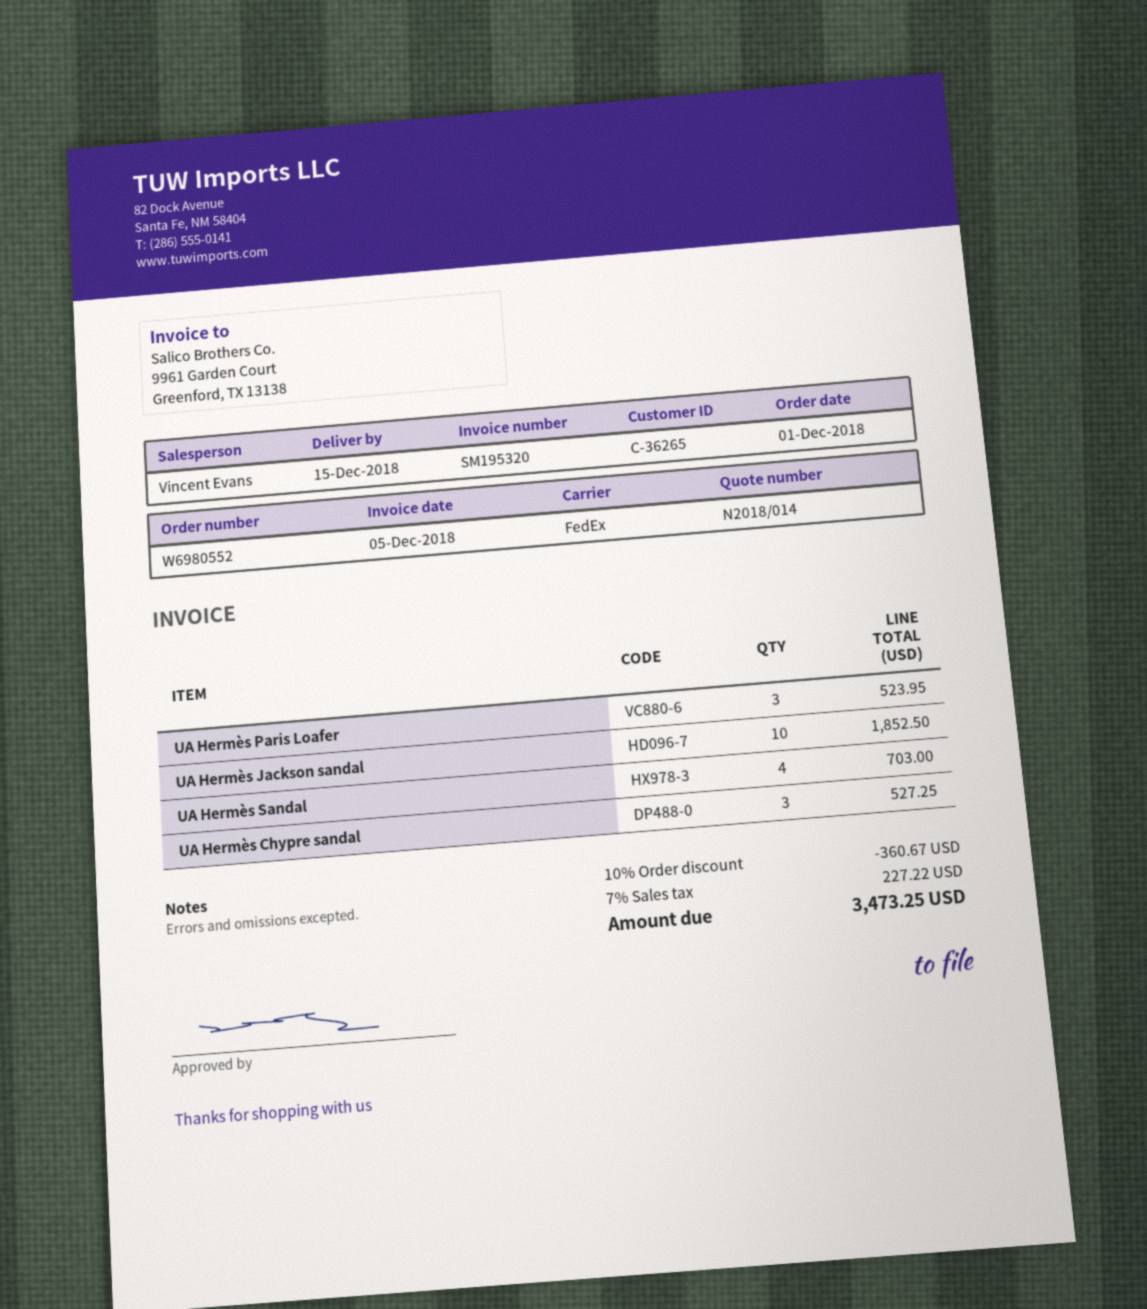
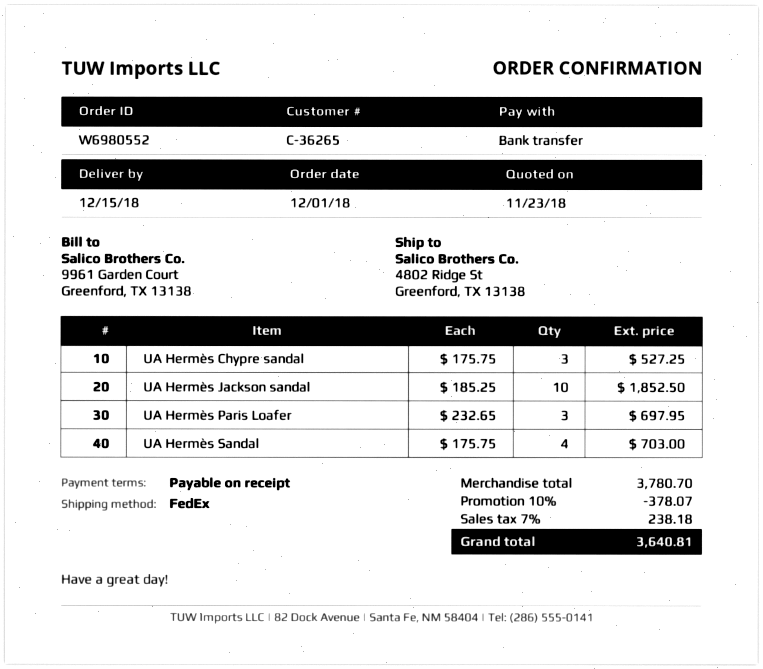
UA Hermès Paris Loafer: 3 for 523.95 -> 3 for 697.95
discount: 10% = 360.67 -> 10% = 378.07
tax: 7% = 227.22 -> 7% = 238.18
total: 3473.25 -> 3640.81

